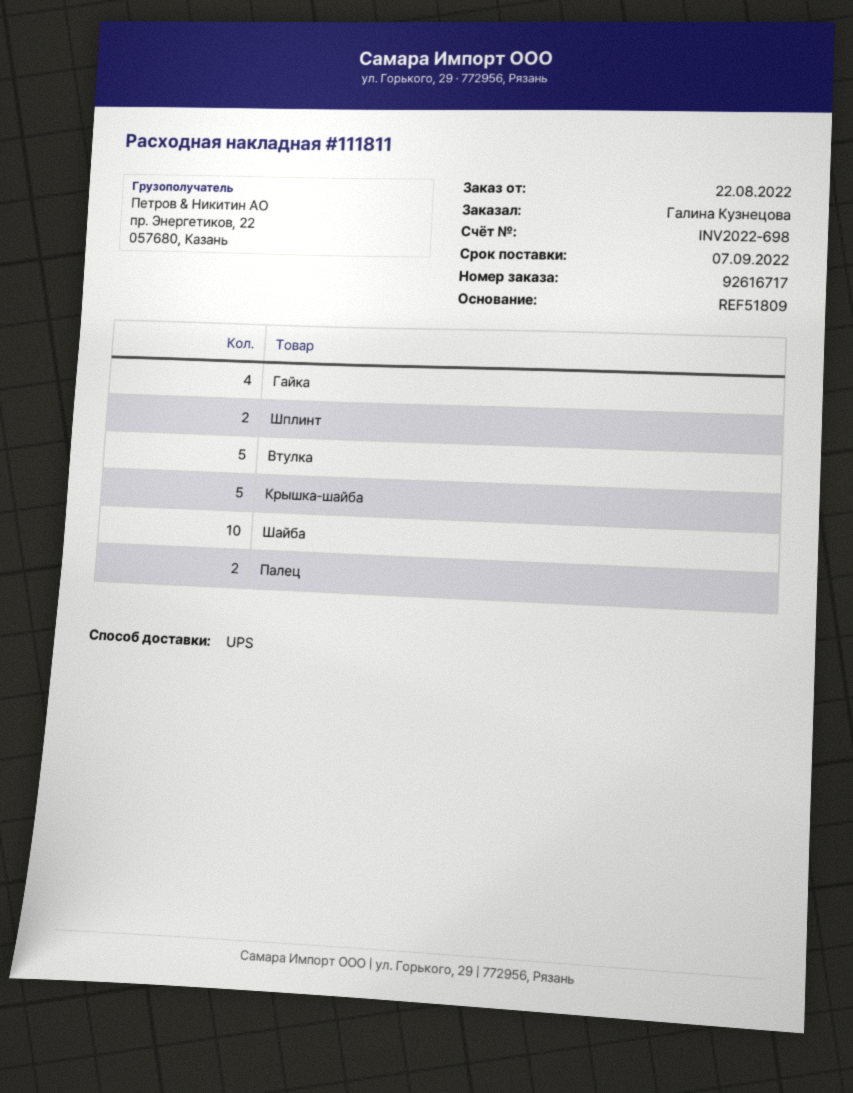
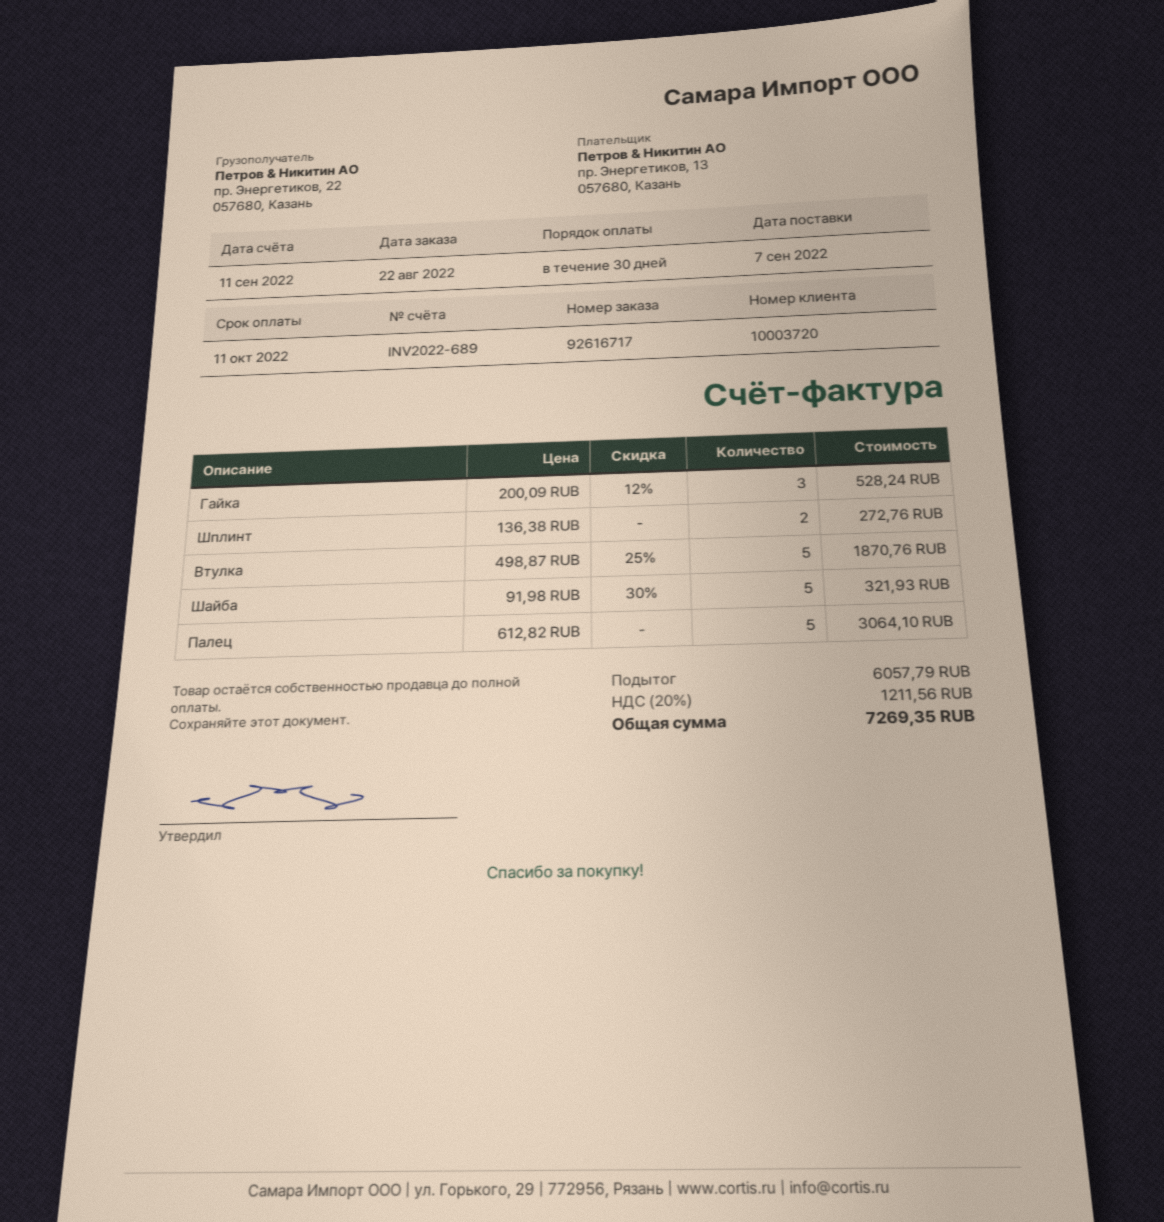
invoice number: INV2022-698 -> INV2022-689
Гайка: 4 -> 3
Крышка-шайба: 5 -> none
Шайба: 10 -> 5
Палец: 2 -> 5

